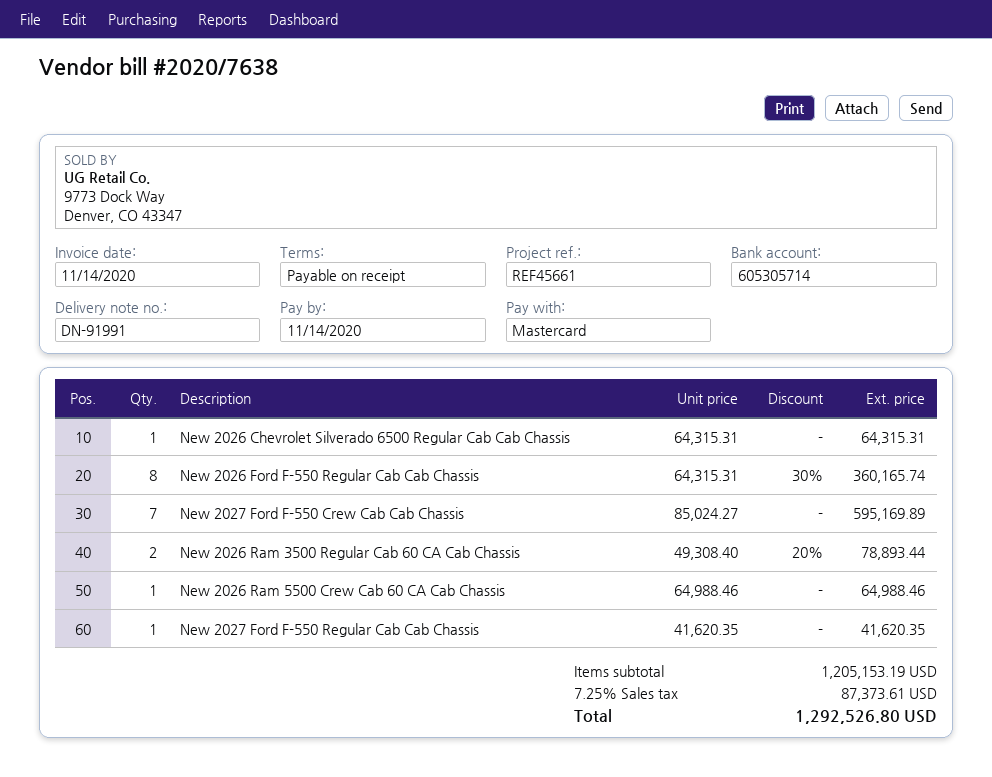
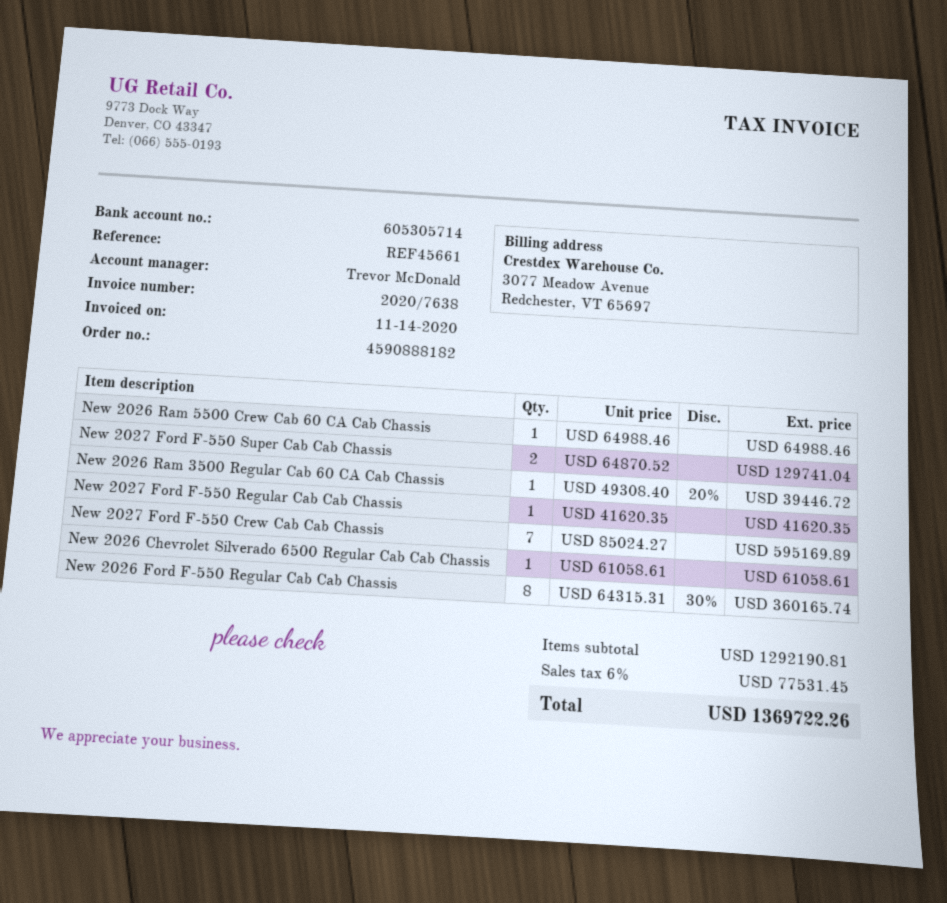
New 2026 Chevrolet Silverado 6500 Regular Cab Cab Chassis: 1 x 64315.31 = 64315.31 -> 1 x 61058.61 = 61058.61
New 2026 Ram 3500 Regular Cab 60 CA Cab Chassis: 2 x 49308.40 - 20% = 78893.44 -> 1 x 49308.40 - 20% = 39446.72
New 2027 Ford F-550 Super Cab Cab Chassis: none -> 2 x 64870.52 = 129741.04
subtotal: 1205153.19 -> 1292190.81
tax: 7.25% = 87373.61 -> 6% = 77531.45
total: 1292526.80 -> 1369722.26

